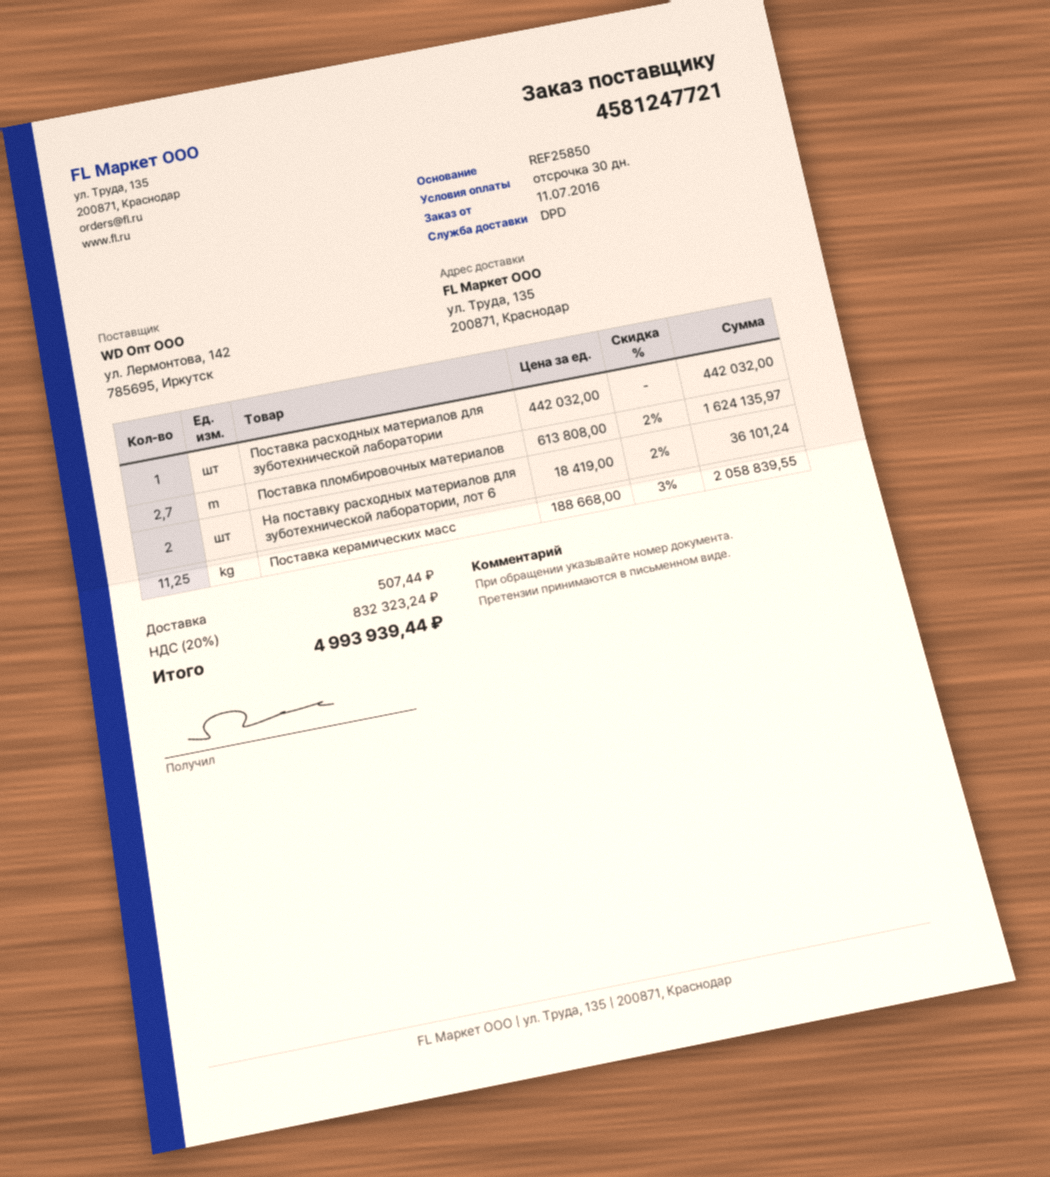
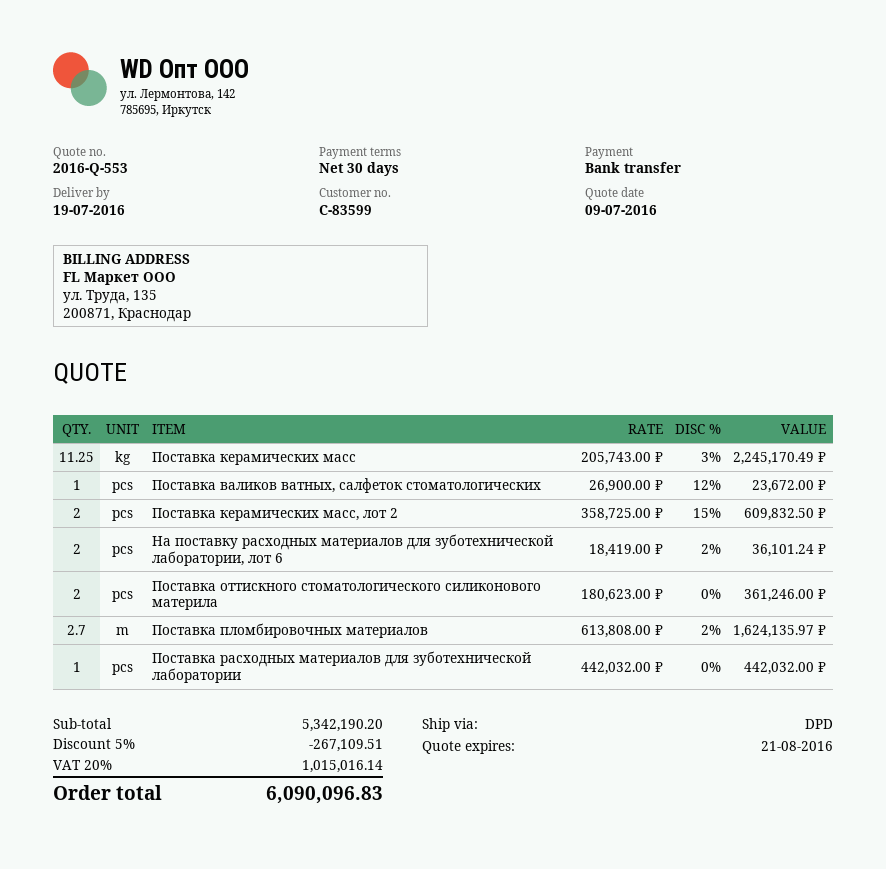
Поставка керамических масс: 11.25 x 188668.00 - 3% = 2058839.55 -> 11.25 x 205743.00 - 3% = 2245170.49
Поставка валиков ватных, салфеток стоматологических: none -> 1 x 26900.00 - 12% = 23672.00
Поставка керамических масс, лот 2: none -> 2 x 358725.00 - 15% = 609832.50
Поставка оттискного стоматологического силиконового материла: none -> 2 x 180623.00 = 361246.00
discount: none -> 5% = 267109.51
shipping: 507.44 -> none
tax: 20% = 832323.24 -> 20% = 1015016.14
total: 4993939.44 -> 6090096.83

